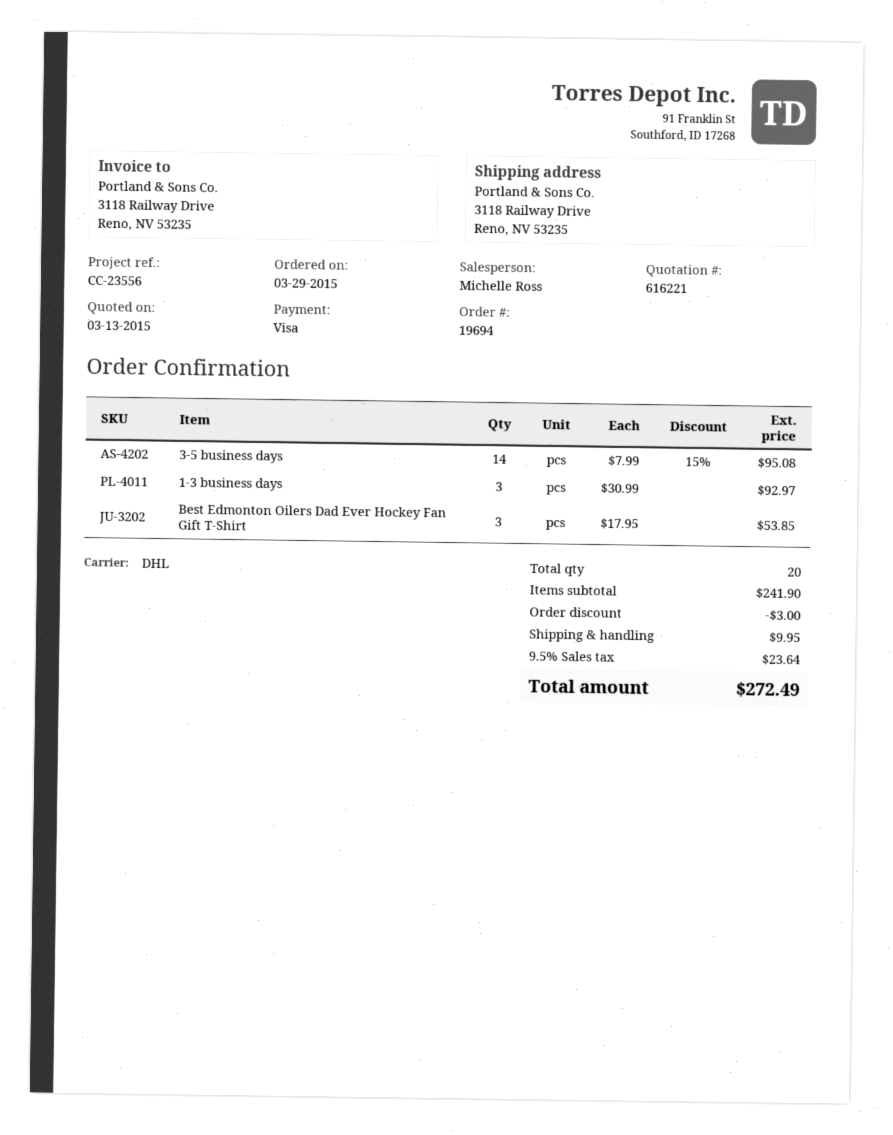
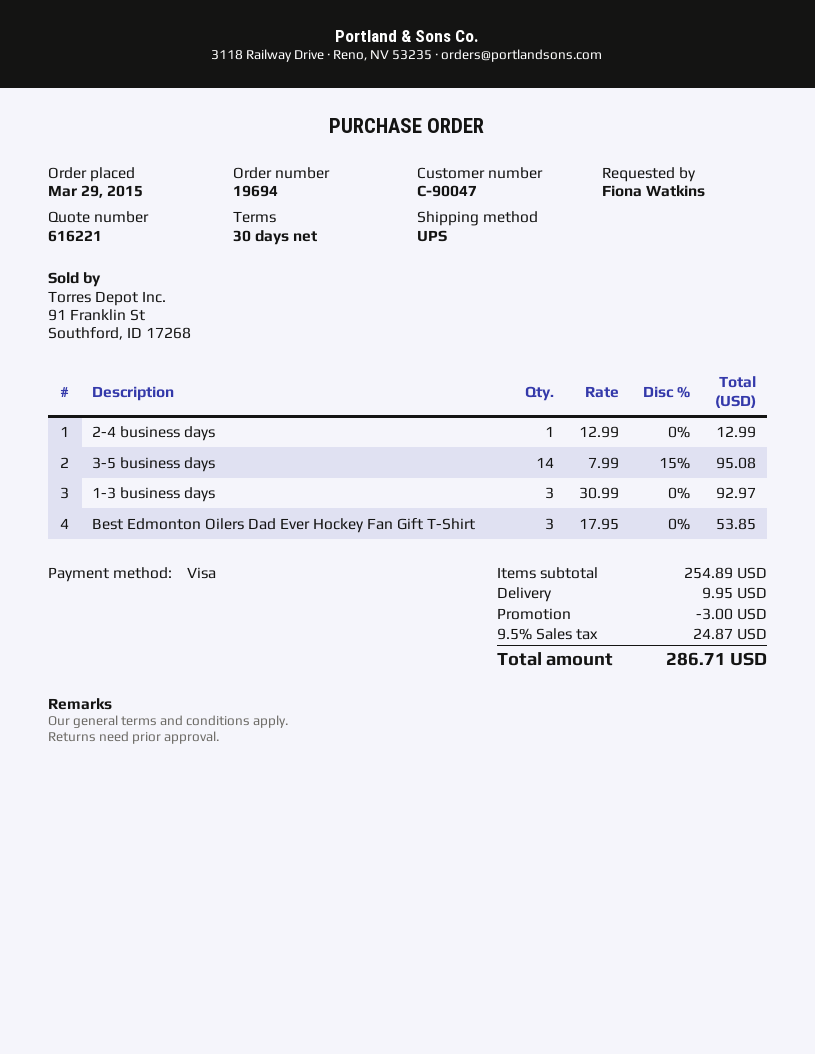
shipping method: DHL -> UPS
2-4 business days: none -> 1 x 12.99 = 12.99
subtotal: 241.90 -> 254.89
tax: 9.5% = 23.64 -> 9.5% = 24.87
total: 272.49 -> 286.71

